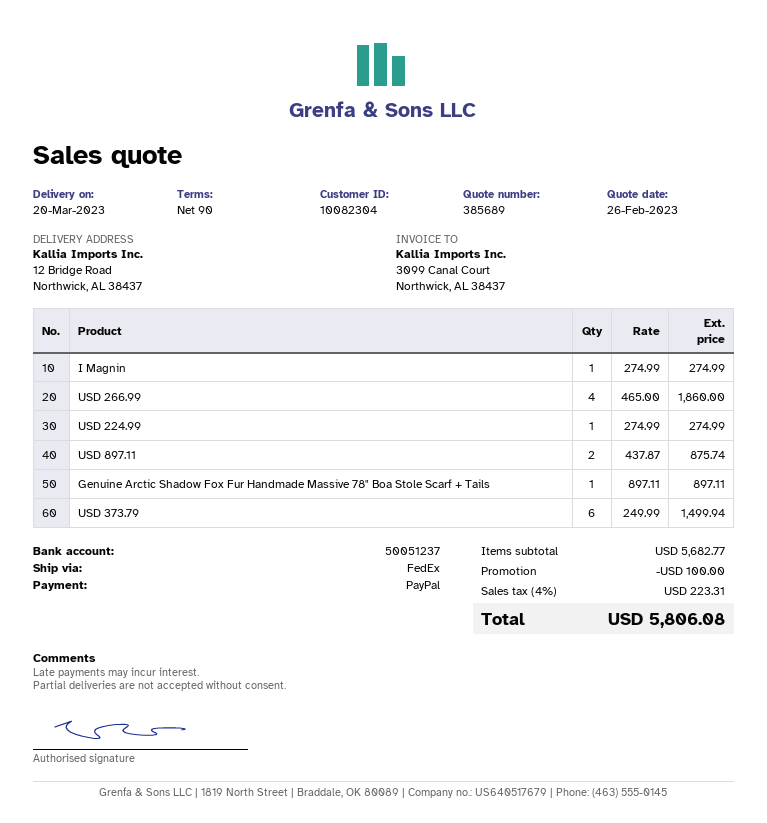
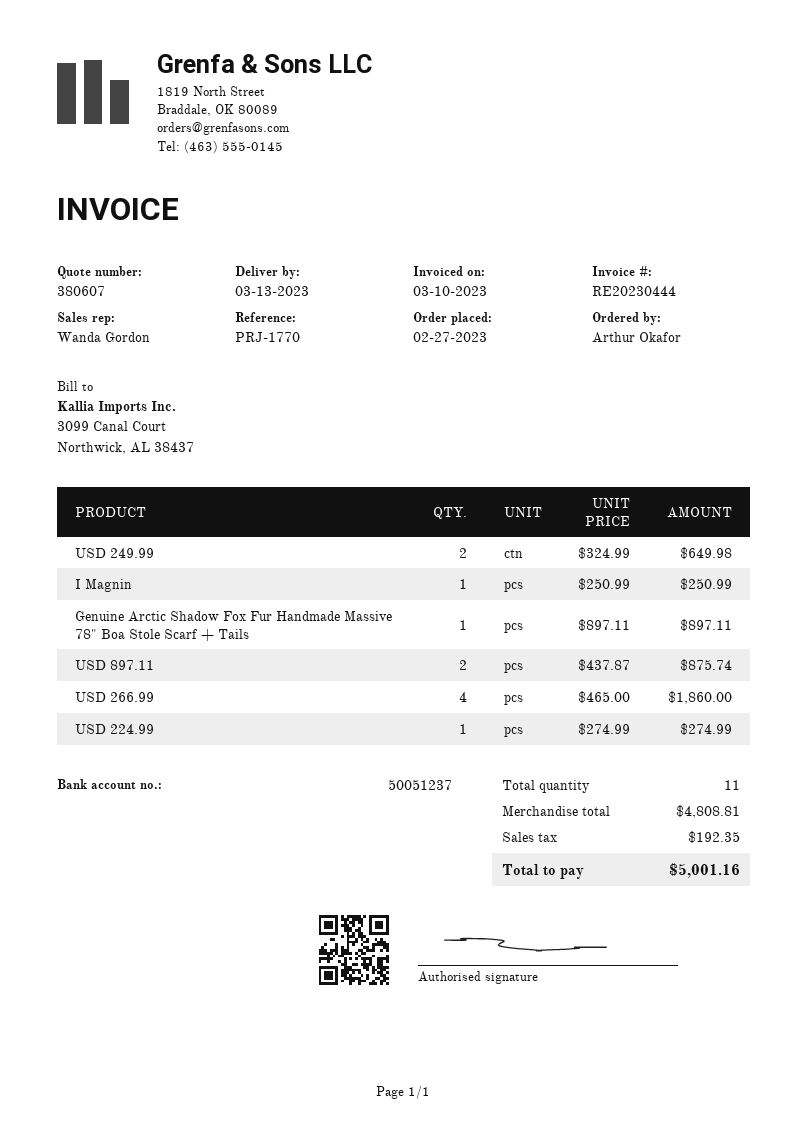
quote number: 385689 -> 380607
delivery date: 2023-03-20 -> 2023-03-13
I Magnin: 1 x 274.99 = 274.99 -> 1 x 250.99 = 250.99
USD 373.79: 6 x 249.99 = 1499.94 -> none
USD 249.99: none -> 2 x 324.99 = 649.98
subtotal: 5682.77 -> 4808.81
discount: 100.00 -> none
tax: 223.31 -> 192.35
total: 5806.08 -> 5001.16

